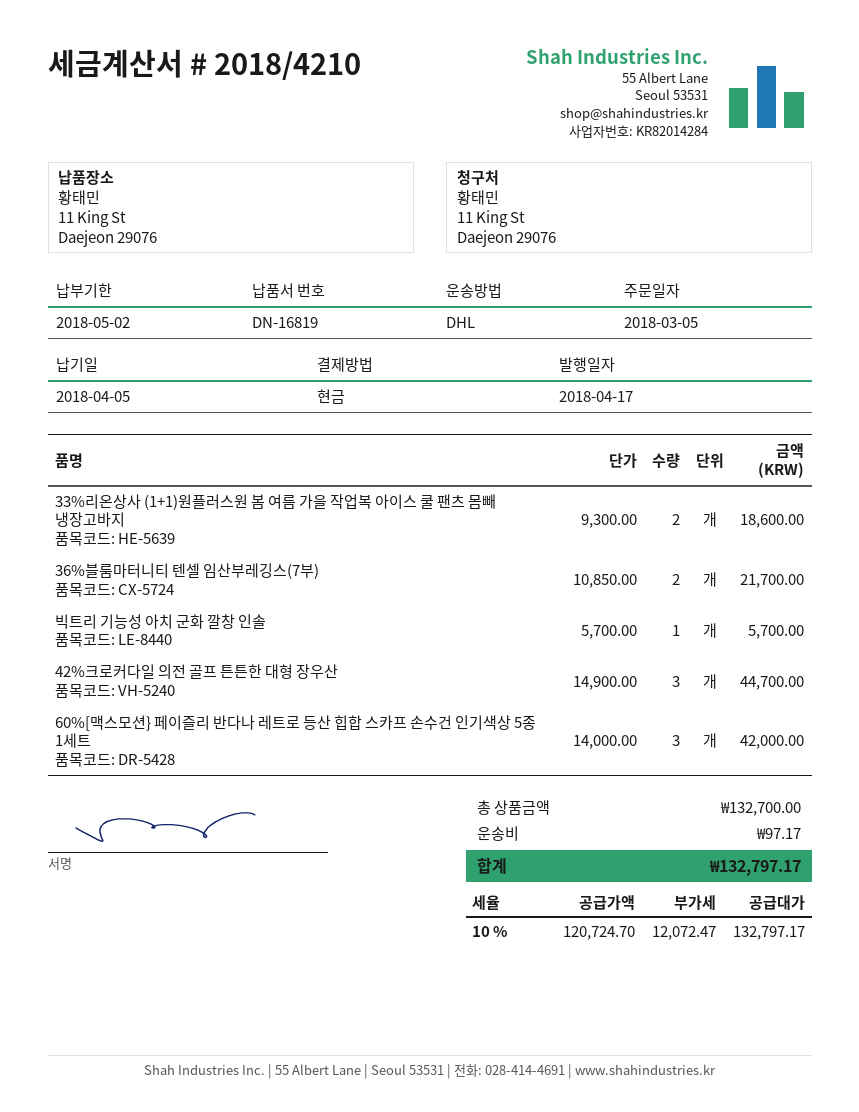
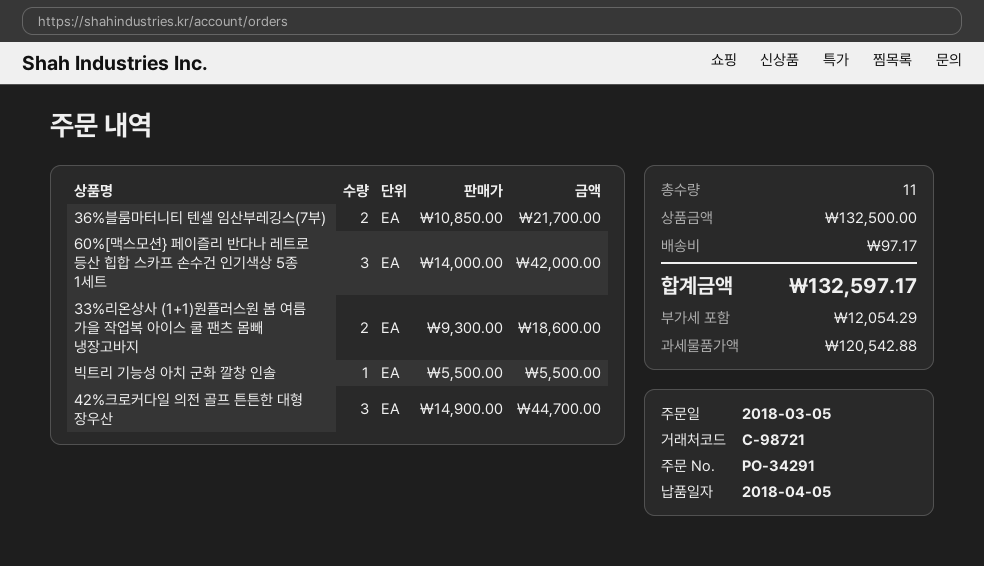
빅트리 기능성 아치 군화 깔창 인솔: 1 x 5700.00 = 5700.00 -> 1 x 5500.00 = 5500.00
subtotal: 132700.00 -> 132500.00
net: 120724.70 -> 120542.88
tax: 12072.47 -> 12054.29
total: 132797.17 -> 132597.17

